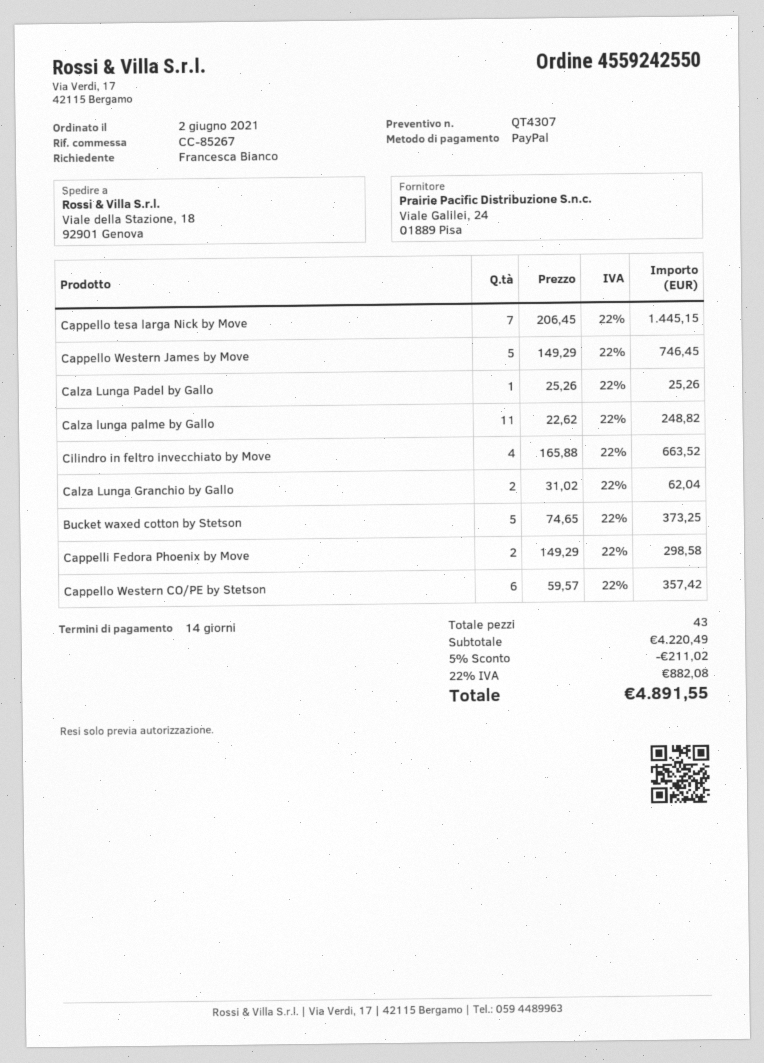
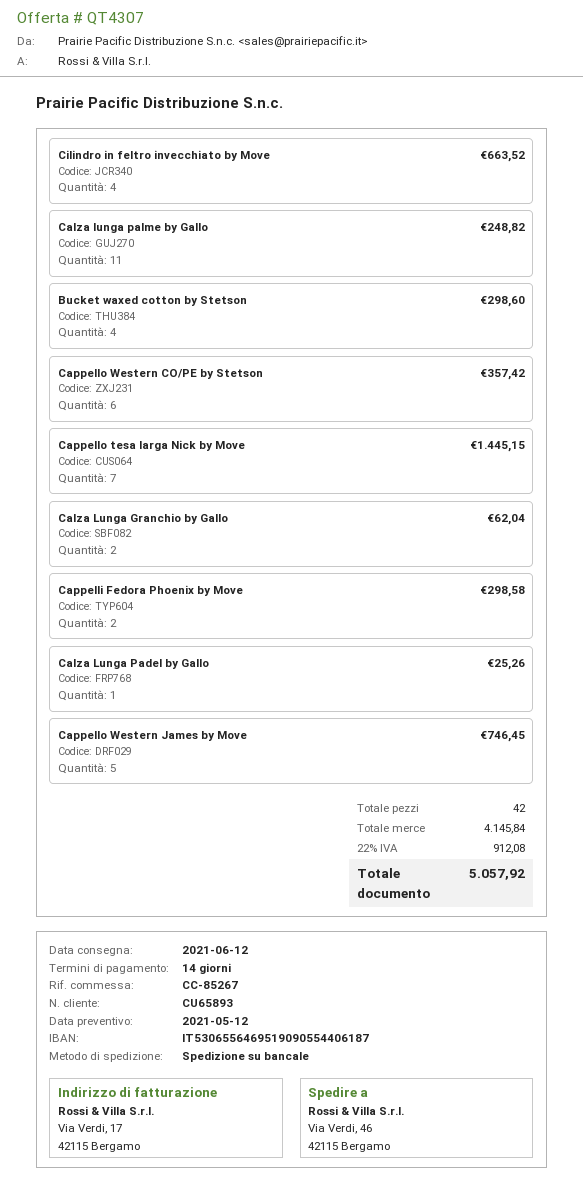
ship to: Viale della Stazione, 18, 92901 Genova -> Via Verdi, 46, 42115 Bergamo
Bucket waxed cotton by Stetson: 5 for 373.25 -> 4 for 298.60
total quantity: 43 -> 42
subtotal: 4220.49 -> 4145.84
discount: 5% = 211.02 -> none
tax: 22% = 882.08 -> 22% = 912.08
total: 4891.55 -> 5057.92

